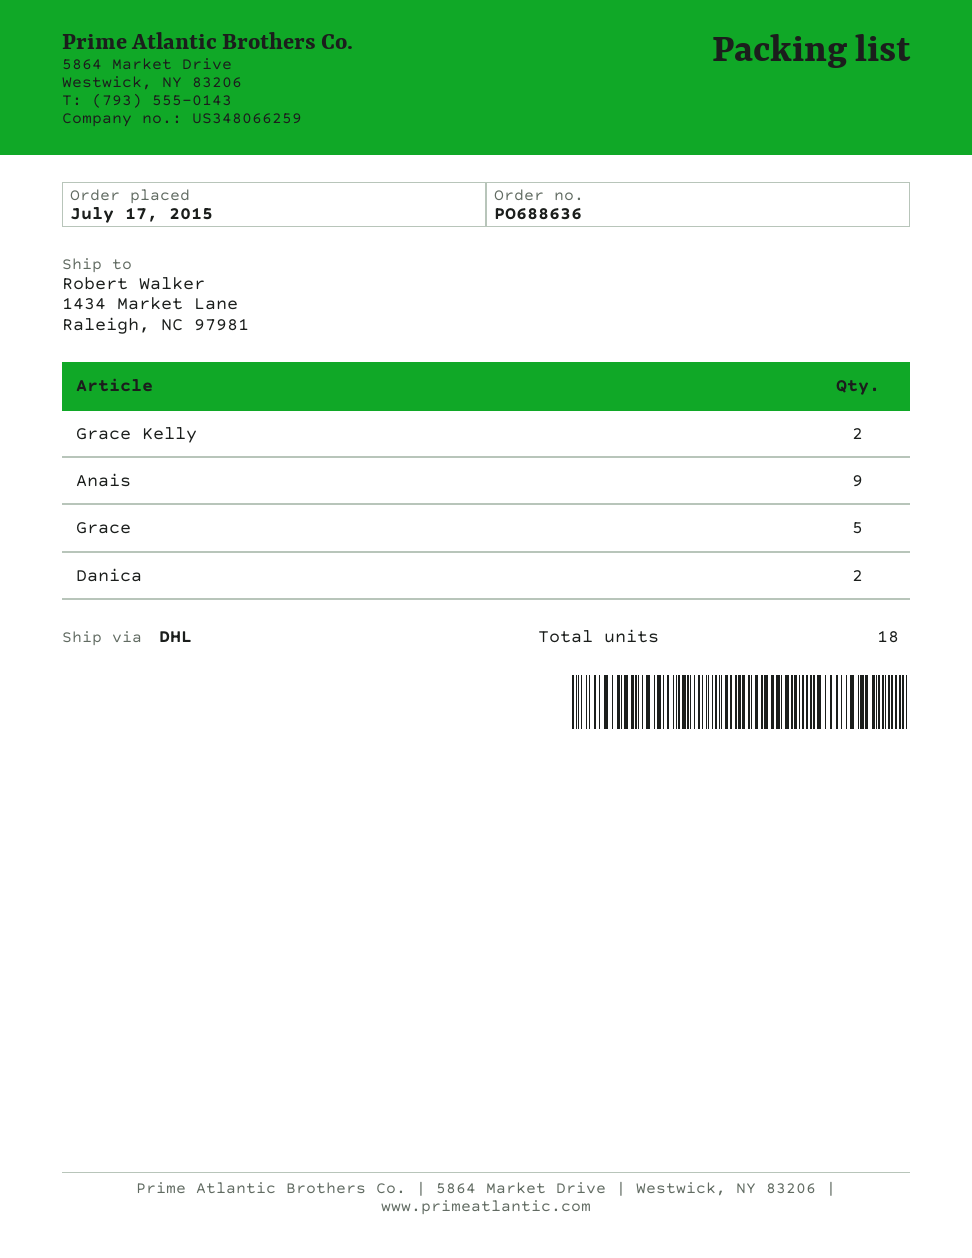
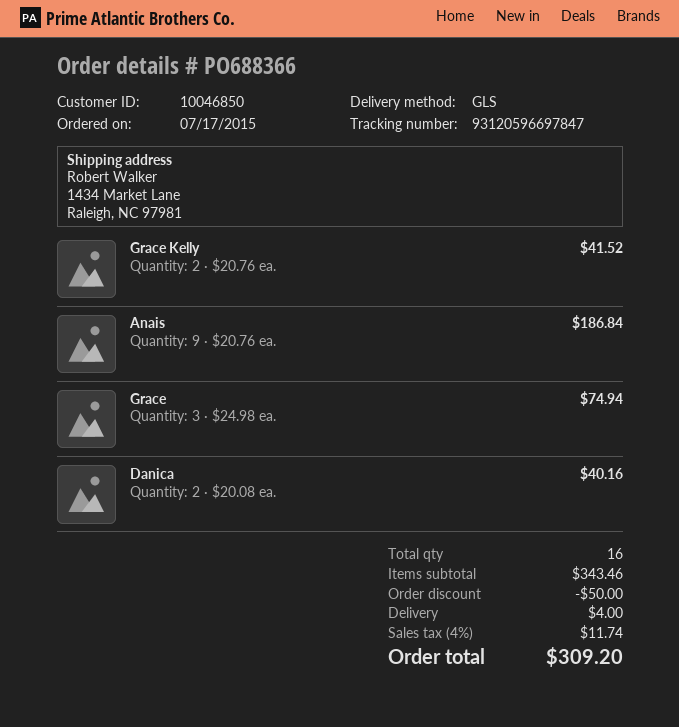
order number: PO688636 -> PO688366
shipping method: DHL -> GLS
Grace: 5 -> 3
total quantity: 18 -> 16

